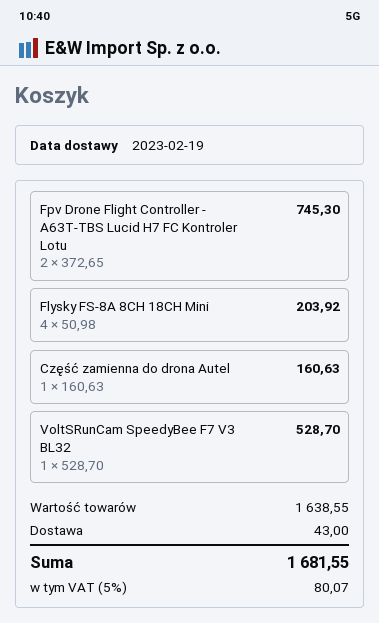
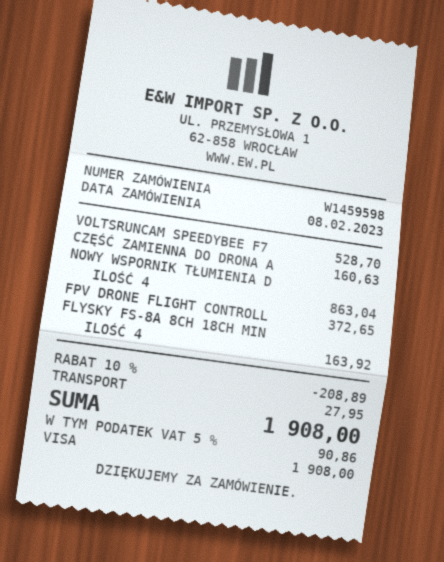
Fpv Drone Flight Controller - A63T-TBS Lucid H7 FC Kontroler Lotu: 2 for 745.30 -> 1 for 372.65
Flysky FS-8A 8CH 18CH Mini: 4 for 203.92 -> 4 for 163.92
NOWY WSPORNIK TŁUMIENIA D: none -> 4 for 863.04
discount: none -> 10% = 208.89
shipping: 43.00 -> 27.95
tax: 5% = 80.07 -> 5% = 90.86
total: 1681.55 -> 1908.00

